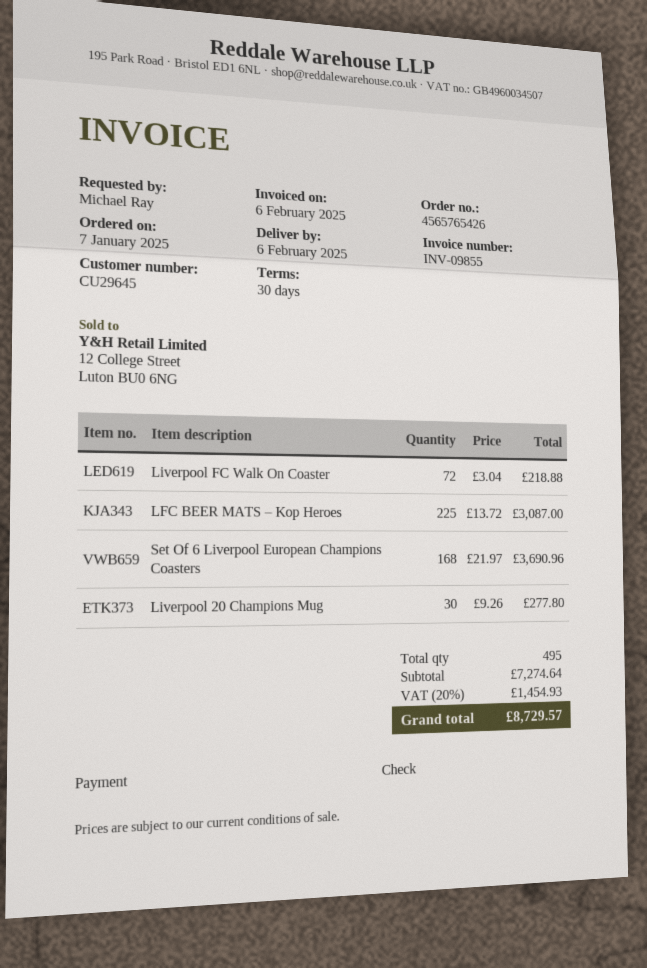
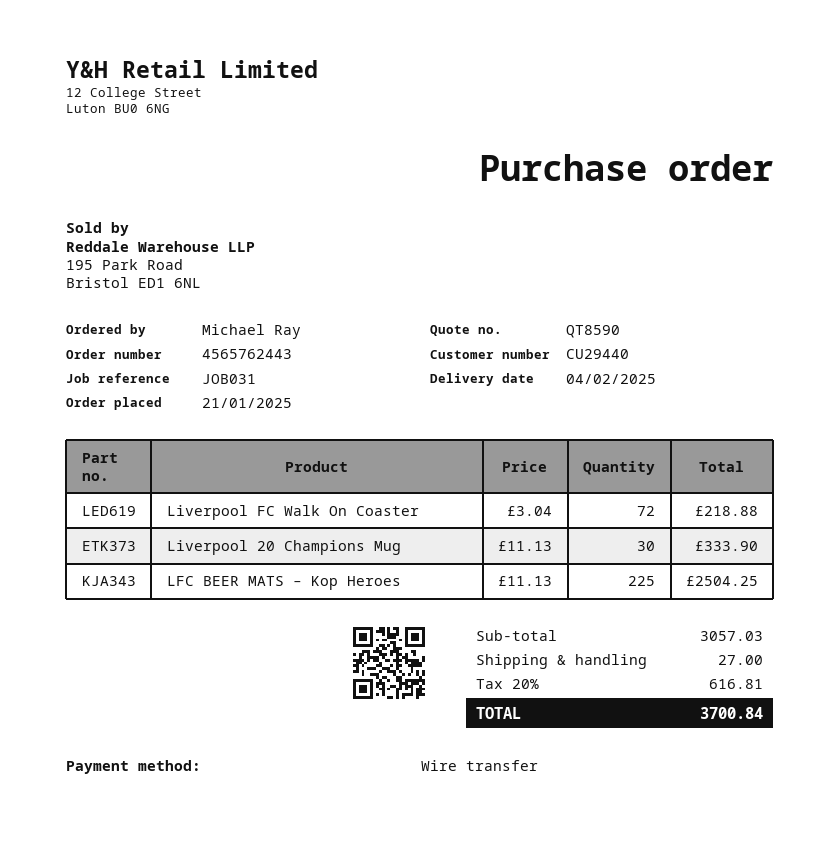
order number: 4565765426 -> 4565762443
order date: 2025-01-07 -> 2025-01-21
delivery date: 2025-02-06 -> 2025-02-04
customer number: CU29645 -> CU29440
payment method: cheque -> bank transfer
LFC BEER MATS – Kop Heroes: 225 x 13.72 = 3087.00 -> 225 x 11.13 = 2504.25
Set Of 6 Liverpool European Champions Coasters: 168 x 21.97 = 3690.96 -> none
Liverpool 20 Champions Mug: 30 x 9.26 = 277.80 -> 30 x 11.13 = 333.90
subtotal: 7274.64 -> 3057.03
shipping: none -> 27.00
tax: 20% = 1454.93 -> 20% = 616.81
total: 8729.57 -> 3700.84

